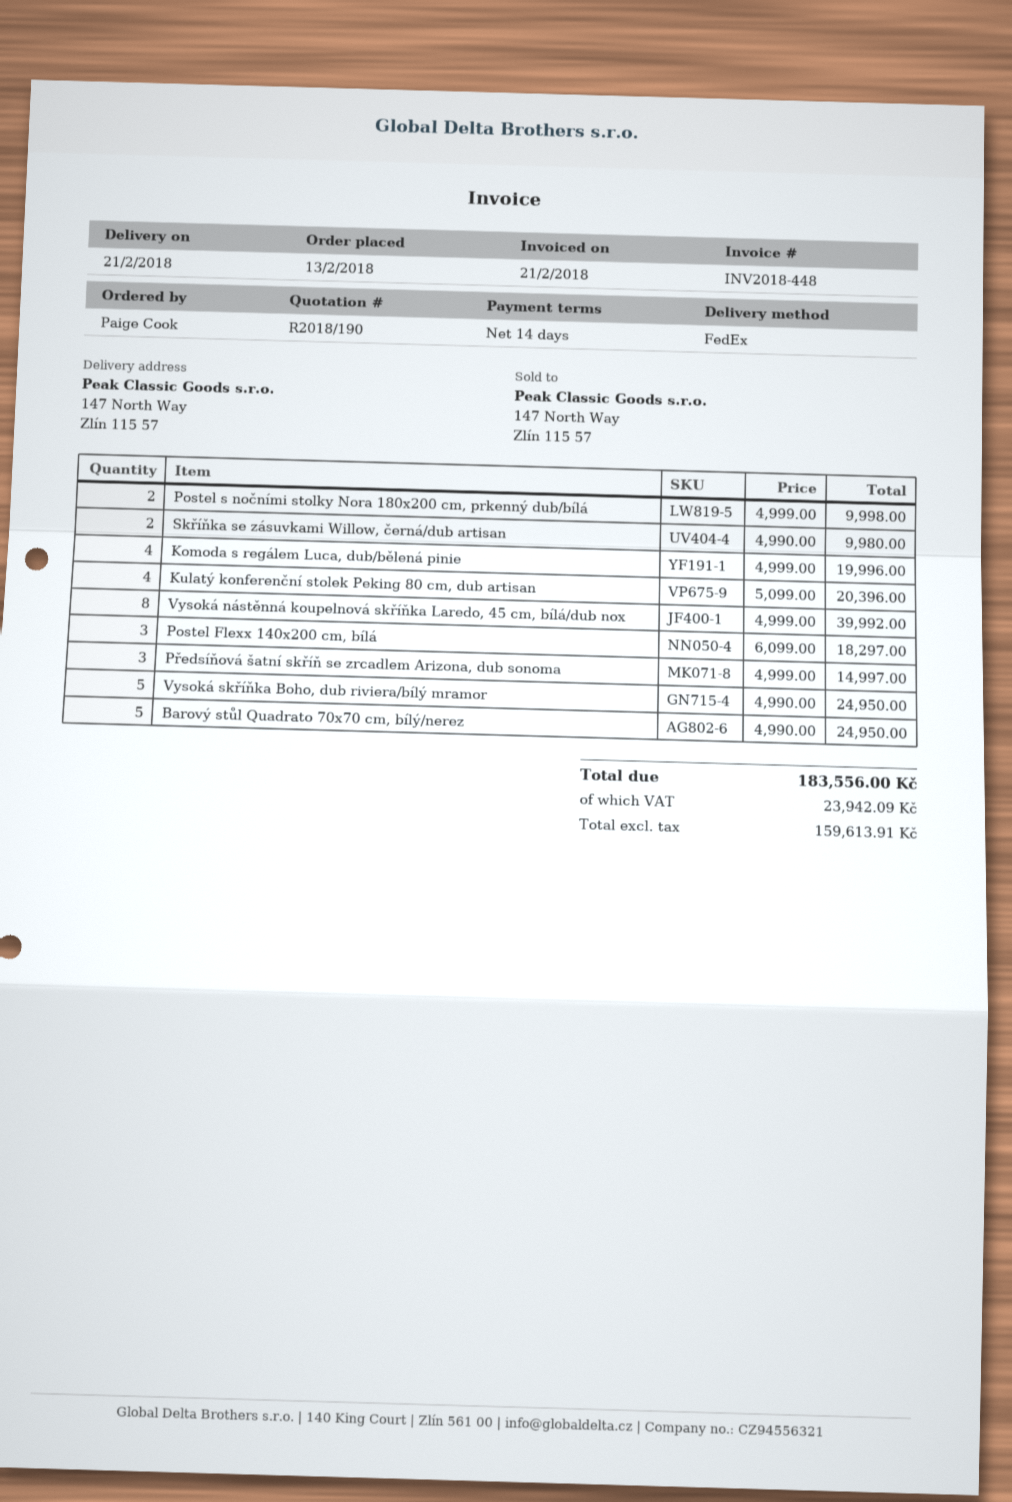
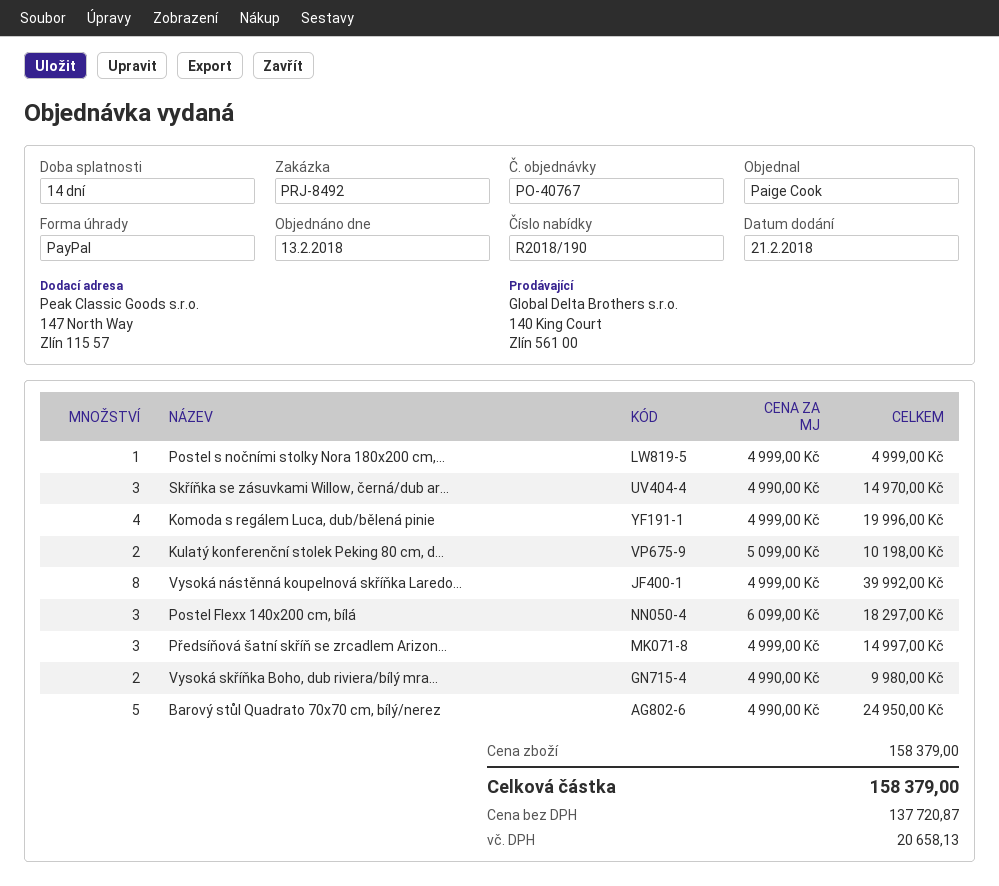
Postel s nočními stolky Nora 180x200 cm, prkenný dub/bílá: 2 x 4999.00 = 9998.00 -> 1 x 4999.00 = 4999.00
Skříňka se zásuvkami Willow, černá/dub artisan: 2 x 4990.00 = 9980.00 -> 3 x 4990.00 = 14970.00
Kulatý konferenční stolek Peking 80 cm, dub artisan: 4 x 5099.00 = 20396.00 -> 2 x 5099.00 = 10198.00
Vysoká skříňka Boho, dub riviera/bílý mramor: 5 x 4990.00 = 24950.00 -> 2 x 4990.00 = 9980.00
net: 159613.91 -> 137720.87
tax: 23942.09 -> 20658.13
total: 183556.00 -> 158379.00

